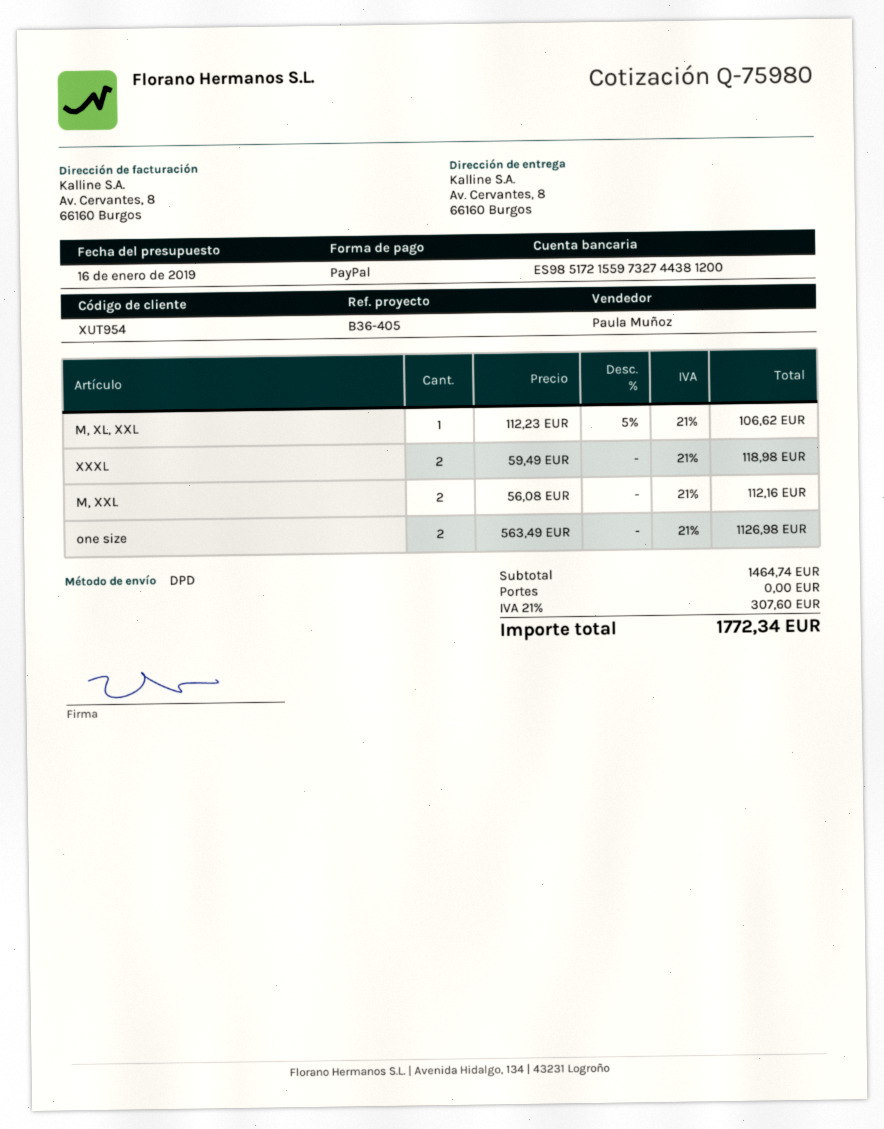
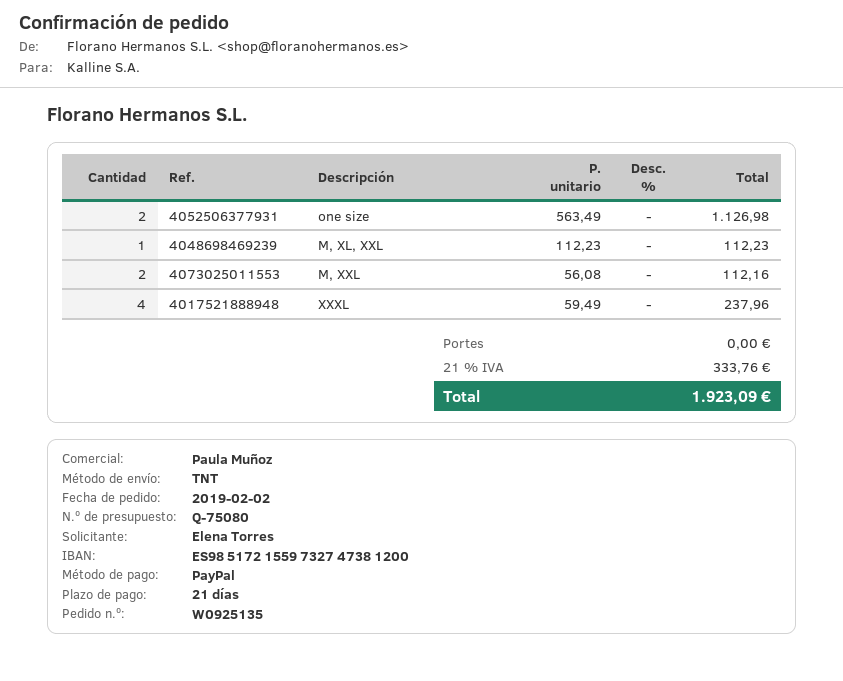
quote number: Q-75980 -> Q-75080
bank account: ES9851721559732744381200 -> ES9851721559732747381200
shipping method: DPD -> TNT
M, XL, XXL: 1 x 112.23 - 5% = 106.62 -> 1 x 112.23 = 112.23
XXXL: 2 x 59.49 = 118.98 -> 4 x 59.49 = 237.96
tax: 21% = 307.60 -> 21% = 333.76
total: 1772.34 -> 1923.09

